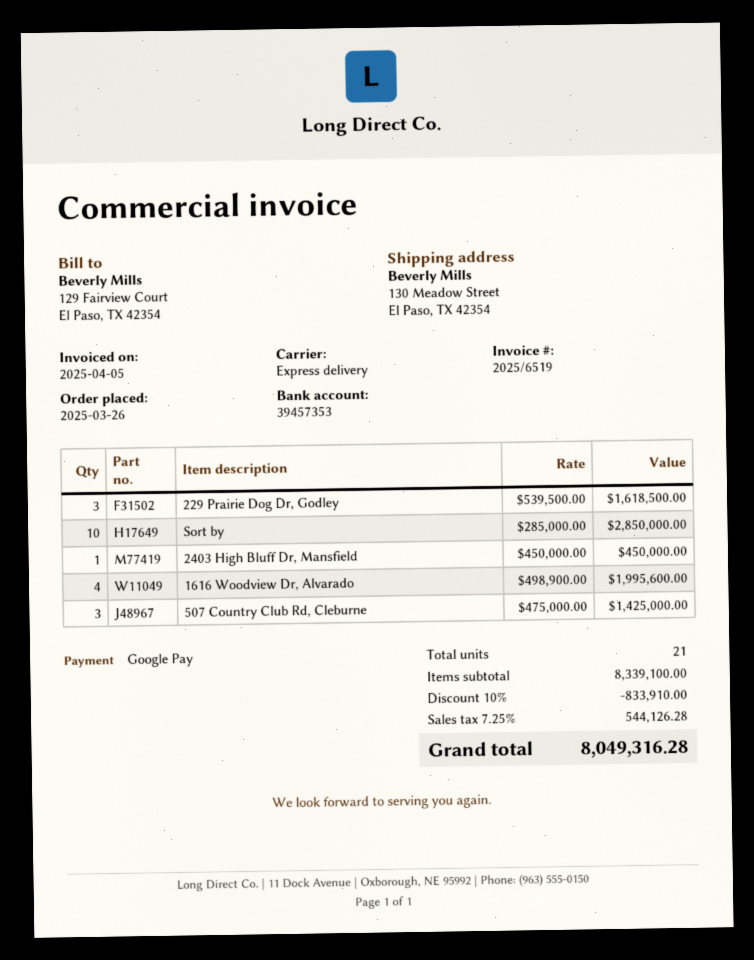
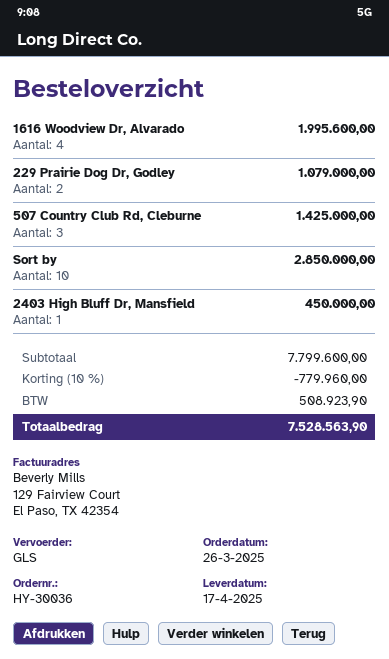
shipping method: express -> GLS
229 Prairie Dog Dr, Godley: 3 for 1618500.00 -> 2 for 1079000.00
subtotal: 8339100.00 -> 7799600.00
discount: 10% = 833910.00 -> 10% = 779960.00
tax: 544126.28 -> 508923.90
total: 8049316.28 -> 7528563.90

